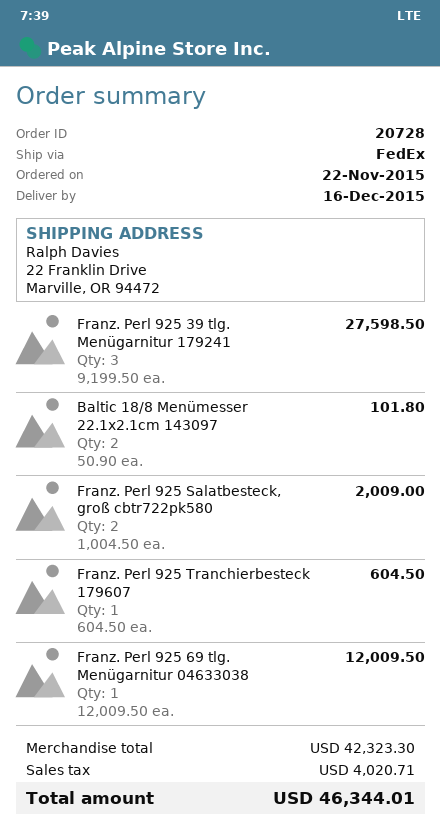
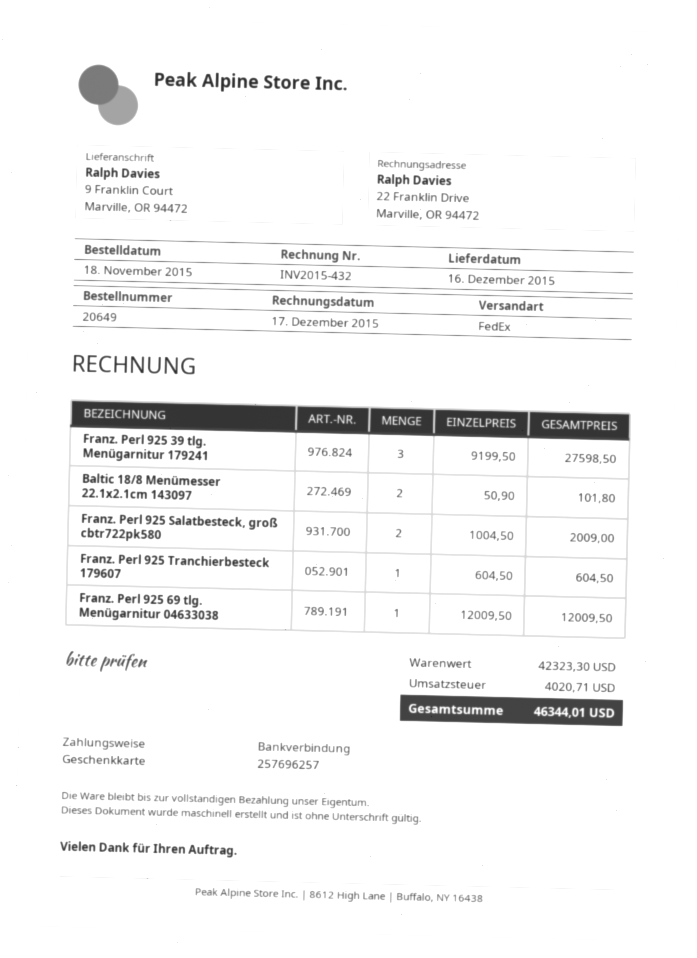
order number: 20728 -> 20649
order date: 2015-11-22 -> 2015-11-18
ship to: 22 Franklin Drive, Marville, OR 94472 -> 9 Franklin Court, Marville, OR 94472

